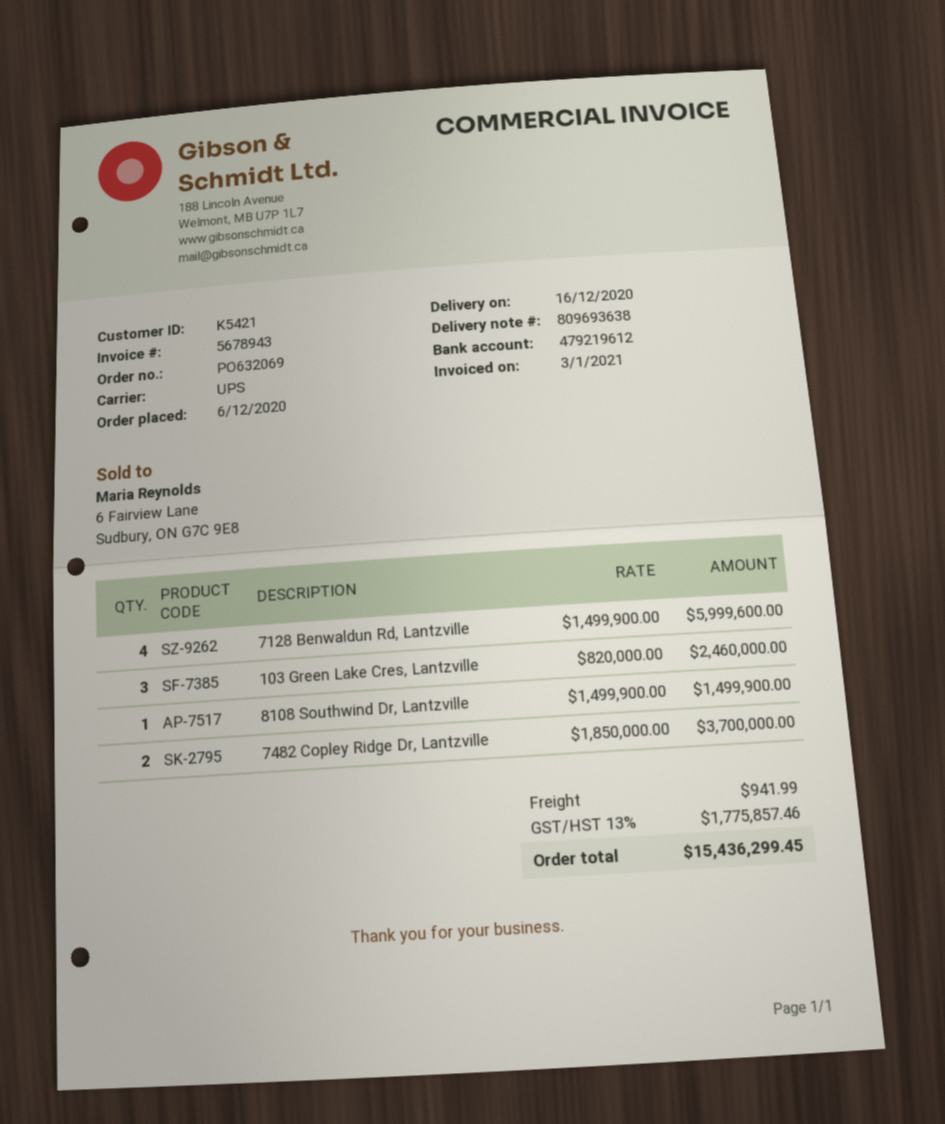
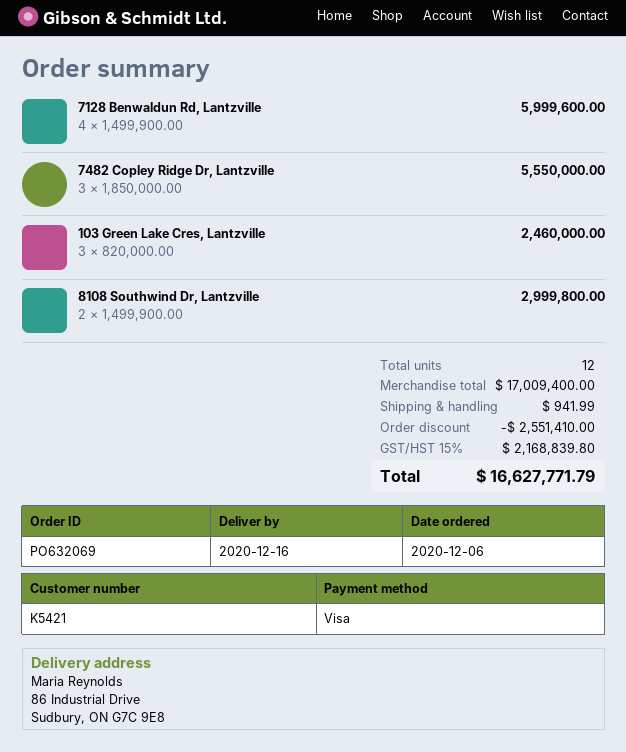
8108 Southwind Dr, Lantzville: 1 x 1499900.00 = 1499900.00 -> 2 x 1499900.00 = 2999800.00
7482 Copley Ridge Dr, Lantzville: 2 x 1850000.00 = 3700000.00 -> 3 x 1850000.00 = 5550000.00
discount: none -> 2551410.00
tax: 13% = 1775857.46 -> 15% = 2168839.80
total: 15436299.45 -> 16627771.79

